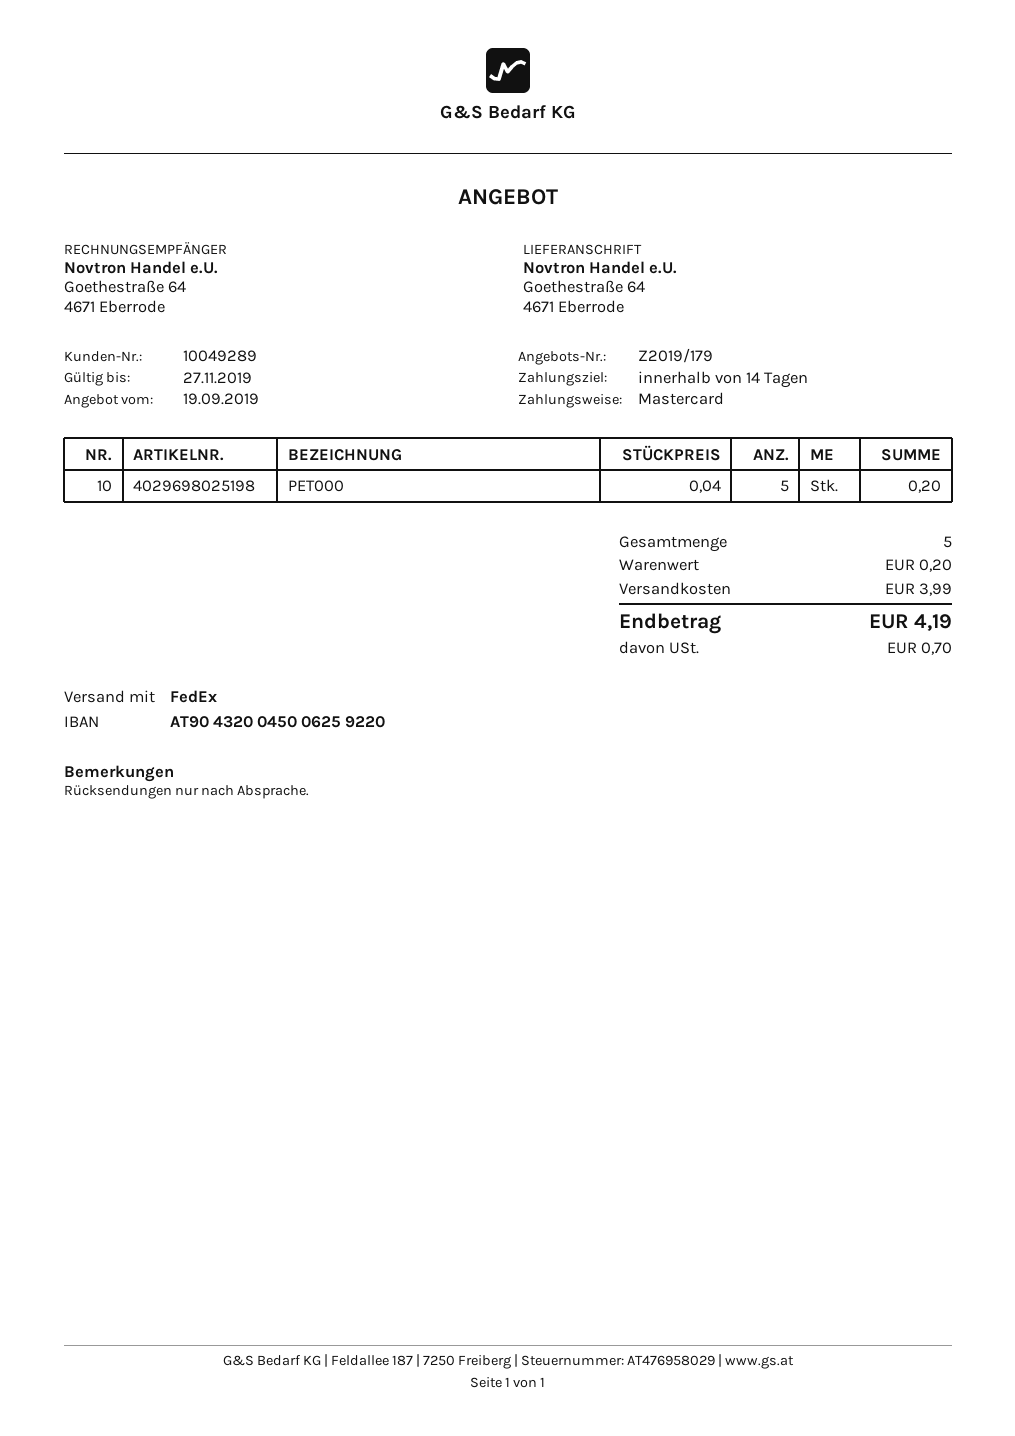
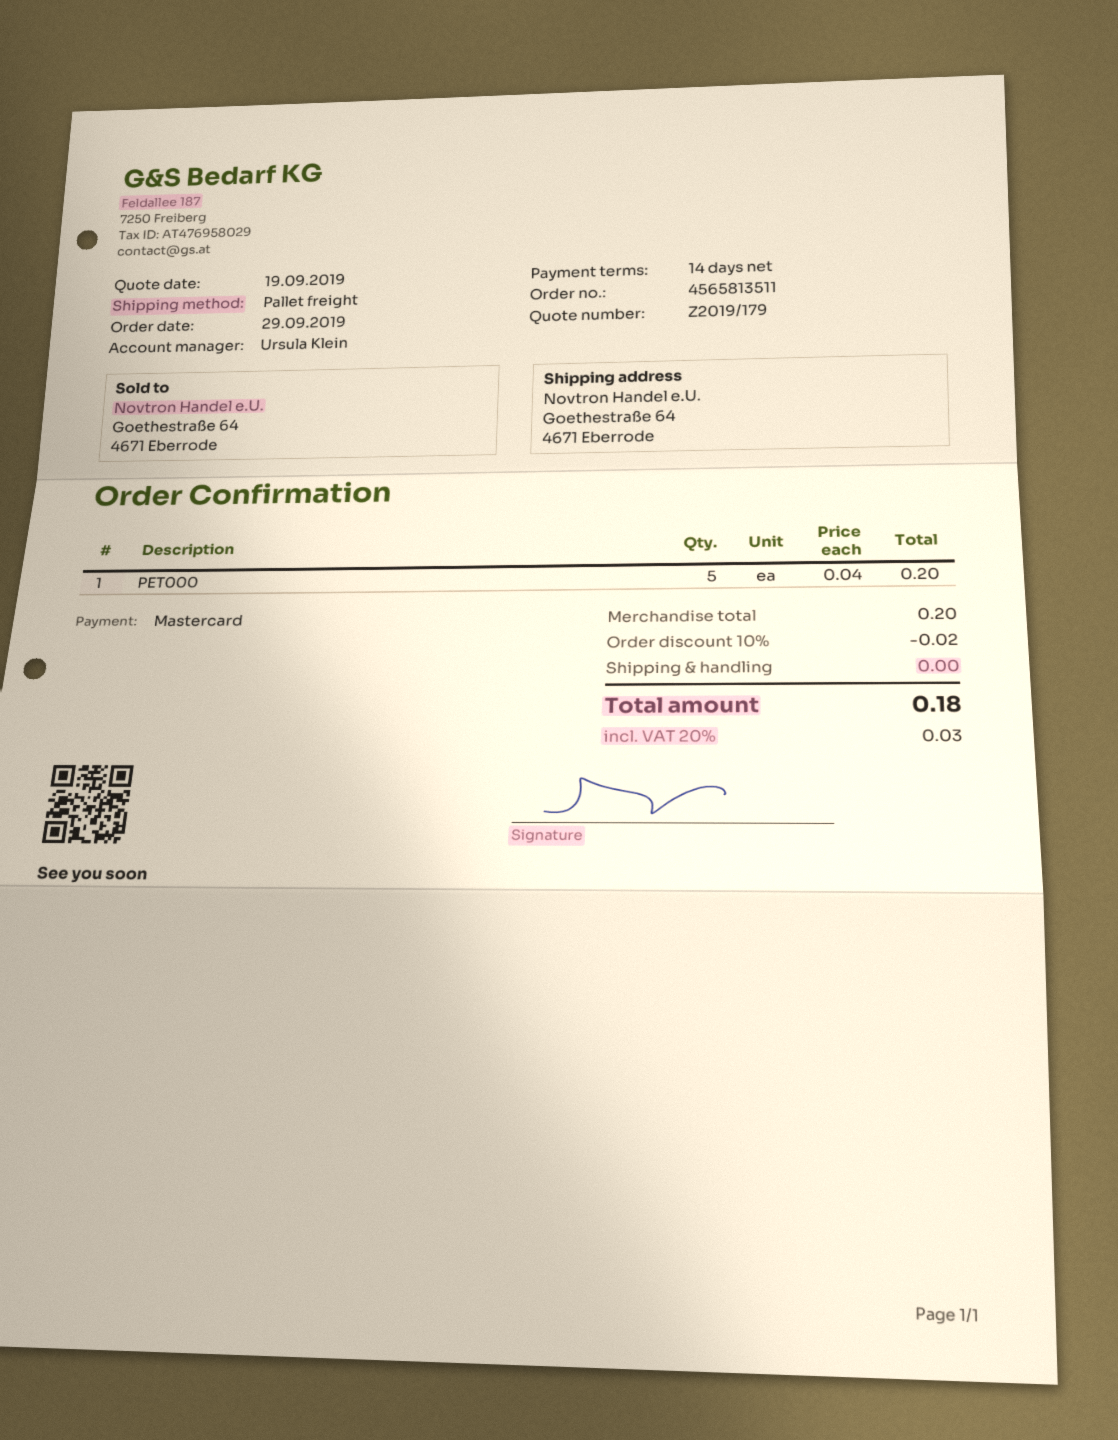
shipping method: FedEx -> pallet freight
discount: none -> 10% = 0.02
shipping: 3.99 -> 0.00
tax: 0.70 -> 0.03
total: 4.19 -> 0.18

